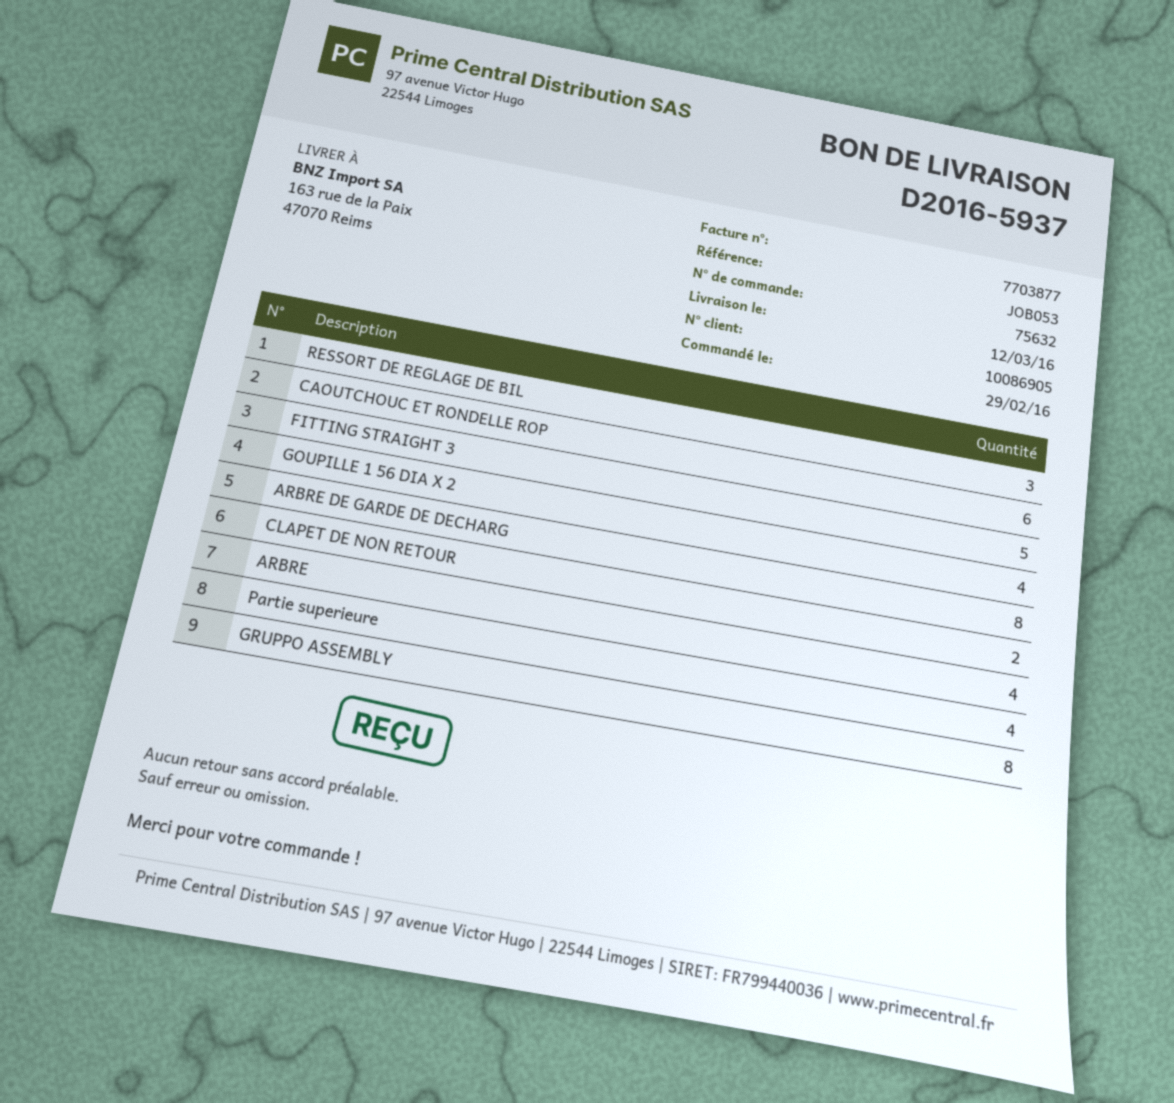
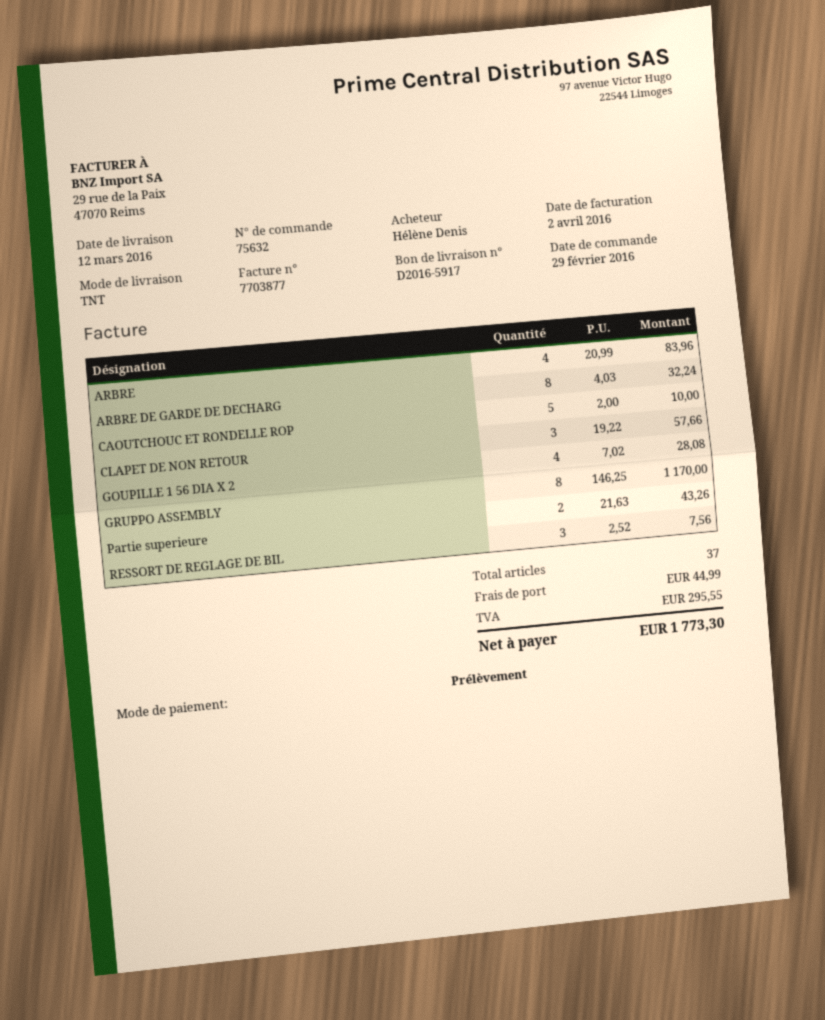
delivery note number: D2016-5937 -> D2016-5917
CAOUTCHOUC ET RONDELLE ROP: 6 -> 5
FITTING STRAIGHT 3: 5 -> none
CLAPET DE NON RETOUR: 2 -> 3
Partie superieure: 4 -> 2

